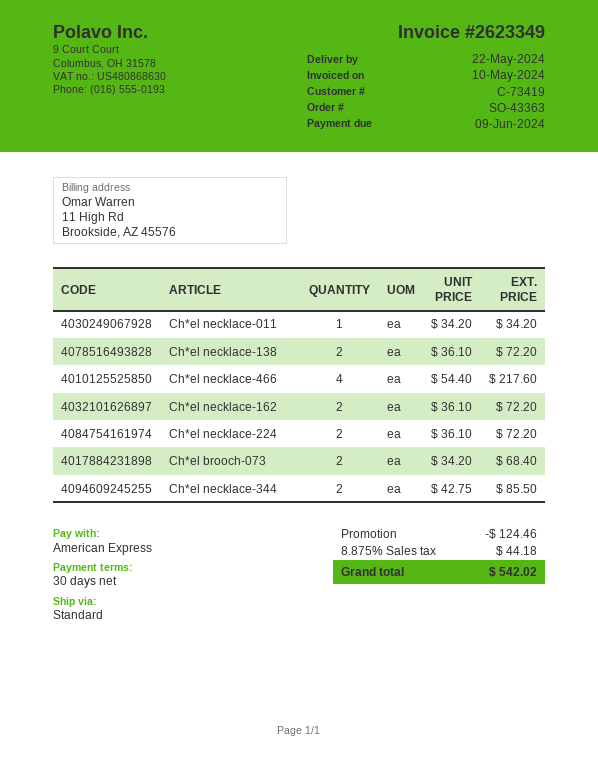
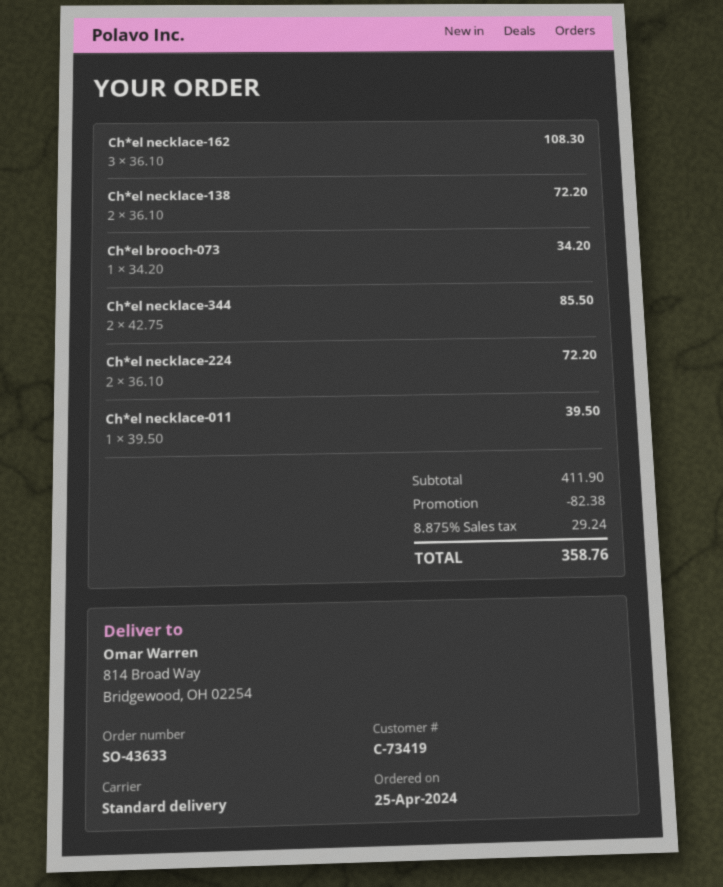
order number: SO-43363 -> SO-43633
Ch*el necklace-011: 1 x 34.20 = 34.20 -> 1 x 39.50 = 39.50
Ch*el necklace-466: 4 x 54.40 = 217.60 -> none
Ch*el necklace-162: 2 x 36.10 = 72.20 -> 3 x 36.10 = 108.30
Ch*el brooch-073: 2 x 34.20 = 68.40 -> 1 x 34.20 = 34.20
discount: 124.46 -> 82.38
tax: 8.875% = 44.18 -> 8.875% = 29.24
total: 542.02 -> 358.76

